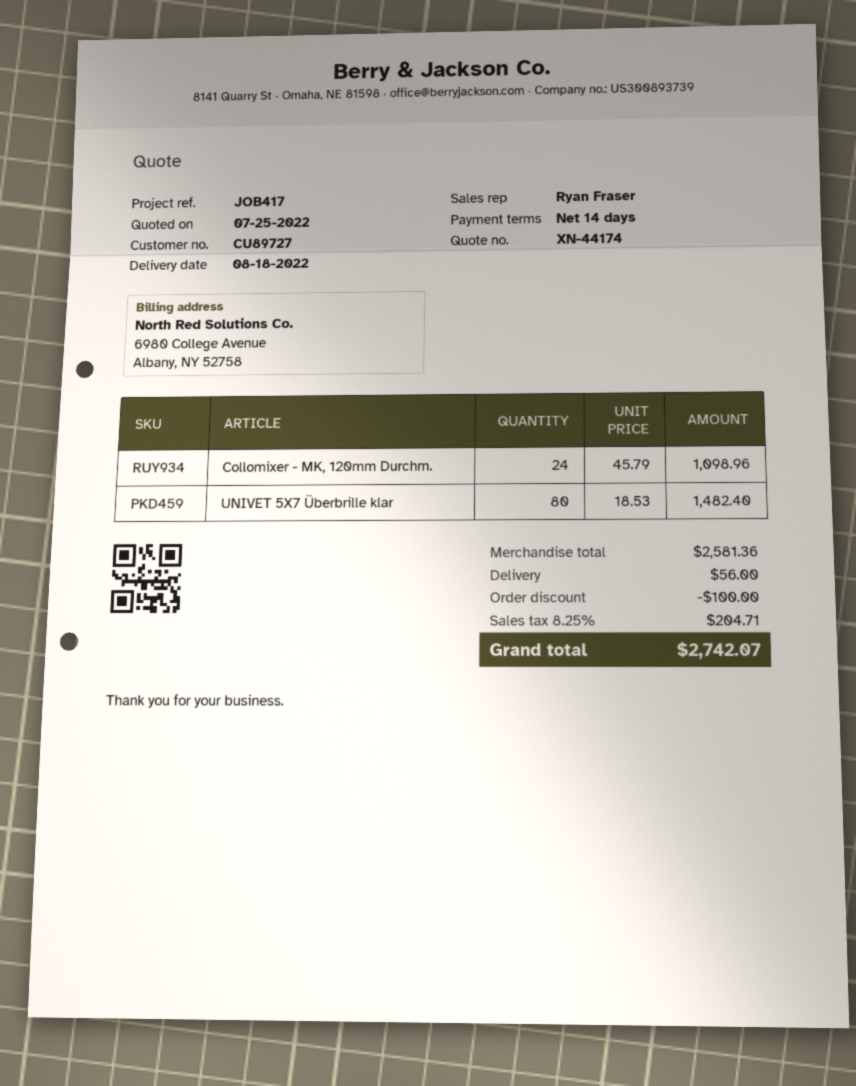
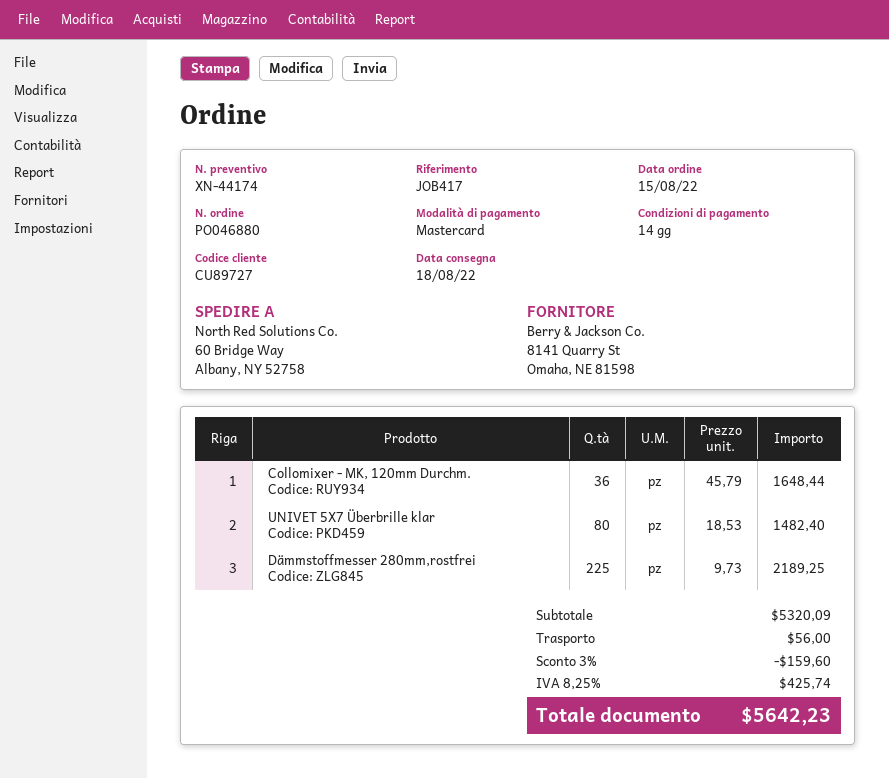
Collomixer - MK, 120mm Durchm.: 24 x 45.79 = 1098.96 -> 36 x 45.79 = 1648.44
Dämmstoffmesser 280mm,rostfrei: none -> 225 x 9.73 = 2189.25
subtotal: 2581.36 -> 5320.09
discount: 100.00 -> 159.60
tax: 8.25% = 204.71 -> 8.25% = 425.74
total: 2742.07 -> 5642.23

